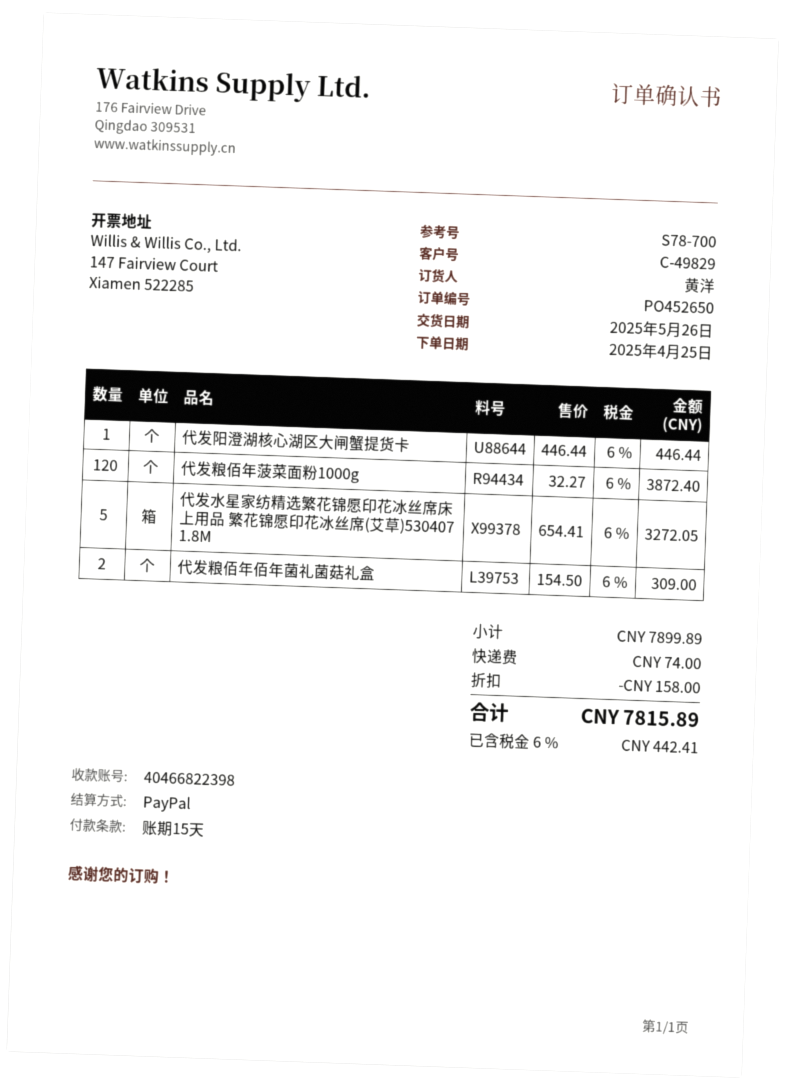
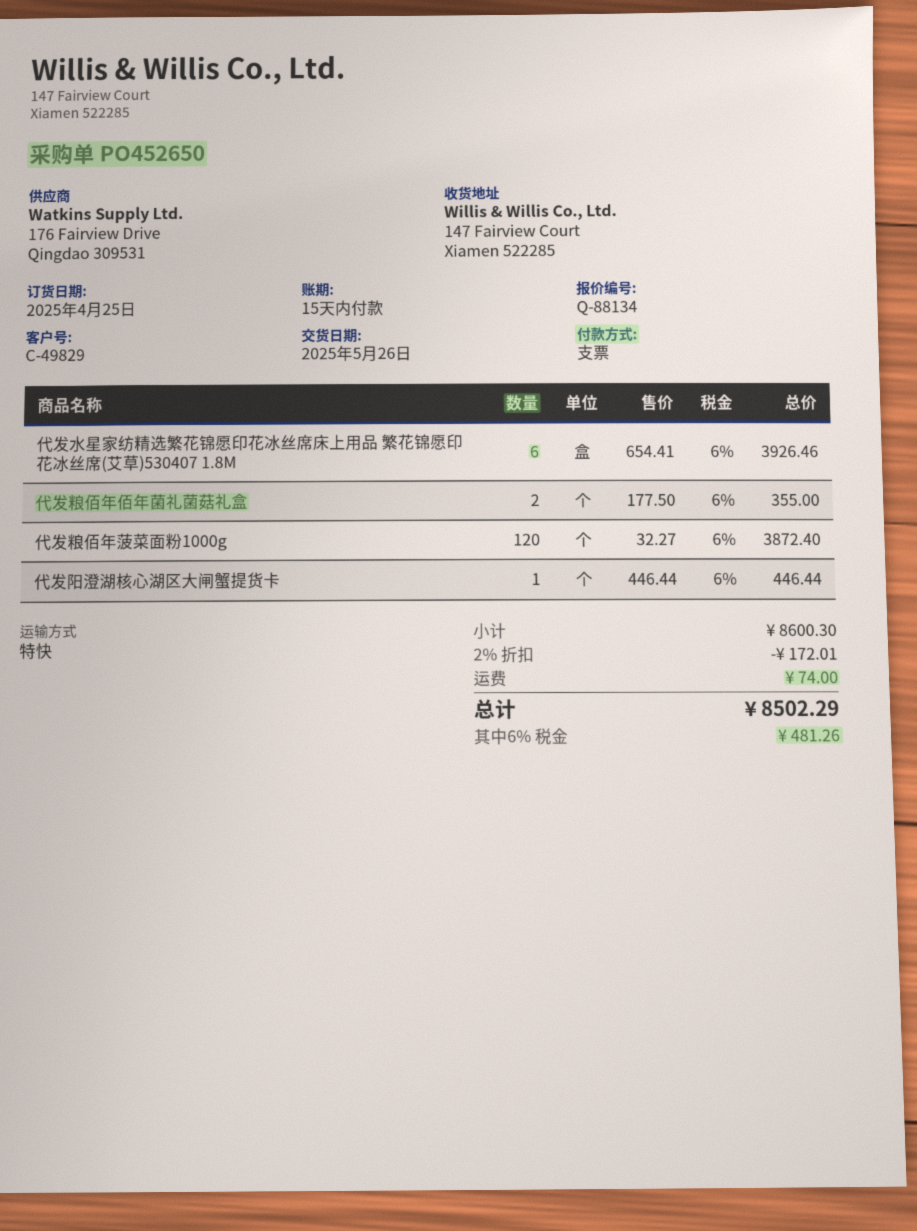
payment method: PayPal -> cheque
代发水星家纺精选繁花锦愿印花冰丝席床上用品 繁花锦愿印花冰丝席(艾草)530407 1.8M: 5 x 654.41 = 3272.05 -> 6 x 654.41 = 3926.46
代发粮佰年佰年菌礼菌菇礼盒: 2 x 154.50 = 309.00 -> 2 x 177.50 = 355.00
subtotal: 7899.89 -> 8600.30
discount: 158.00 -> 172.01
tax: 6% = 442.41 -> 6% = 481.26
total: 7815.89 -> 8502.29

